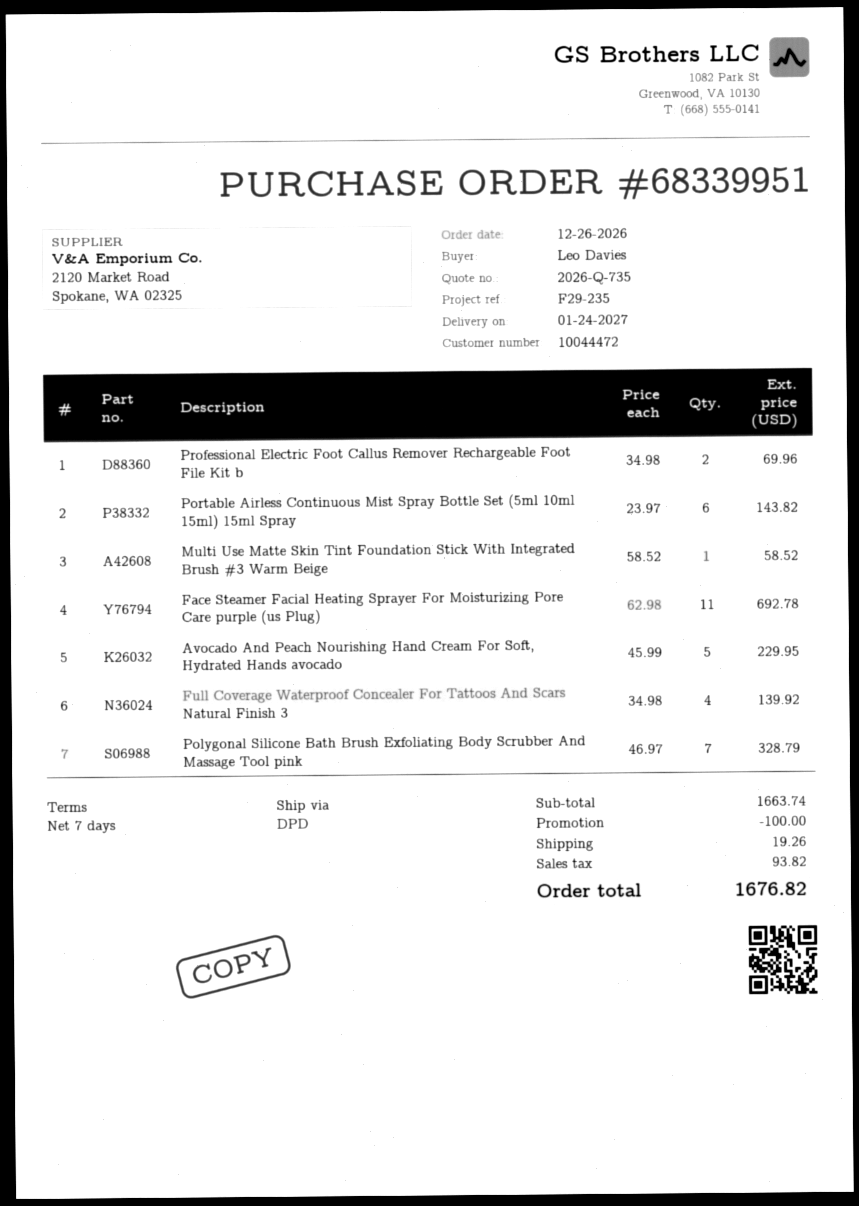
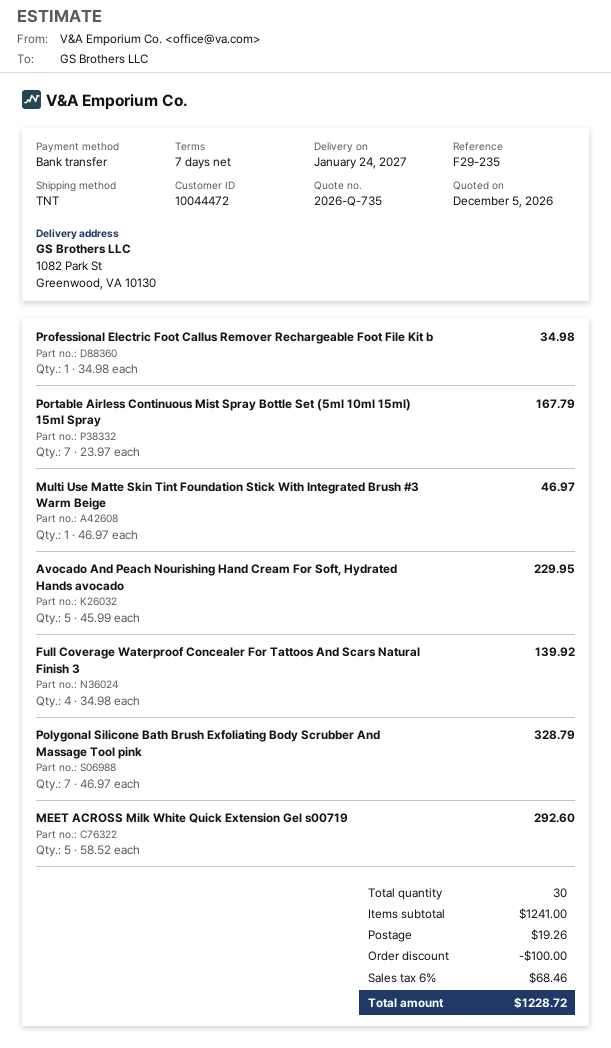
shipping method: DPD -> TNT
Professional Electric Foot Callus Remover Rechargeable Foot File Kit b: 2 x 34.98 = 69.96 -> 1 x 34.98 = 34.98
Portable Airless Continuous Mist Spray Bottle Set (5ml 10ml 15ml) 15ml Spray: 6 x 23.97 = 143.82 -> 7 x 23.97 = 167.79
Multi Use Matte Skin Tint Foundation Stick With Integrated Brush #3 Warm Beige: 1 x 58.52 = 58.52 -> 1 x 46.97 = 46.97
Face Steamer Facial Heating Sprayer For Moisturizing Pore Care purple (us Plug): 11 x 62.98 = 692.78 -> none
MEET ACROSS Milk White Quick Extension Gel s00719: none -> 5 x 58.52 = 292.60
subtotal: 1663.74 -> 1241.00
tax: 93.82 -> 68.46
total: 1676.82 -> 1228.72

